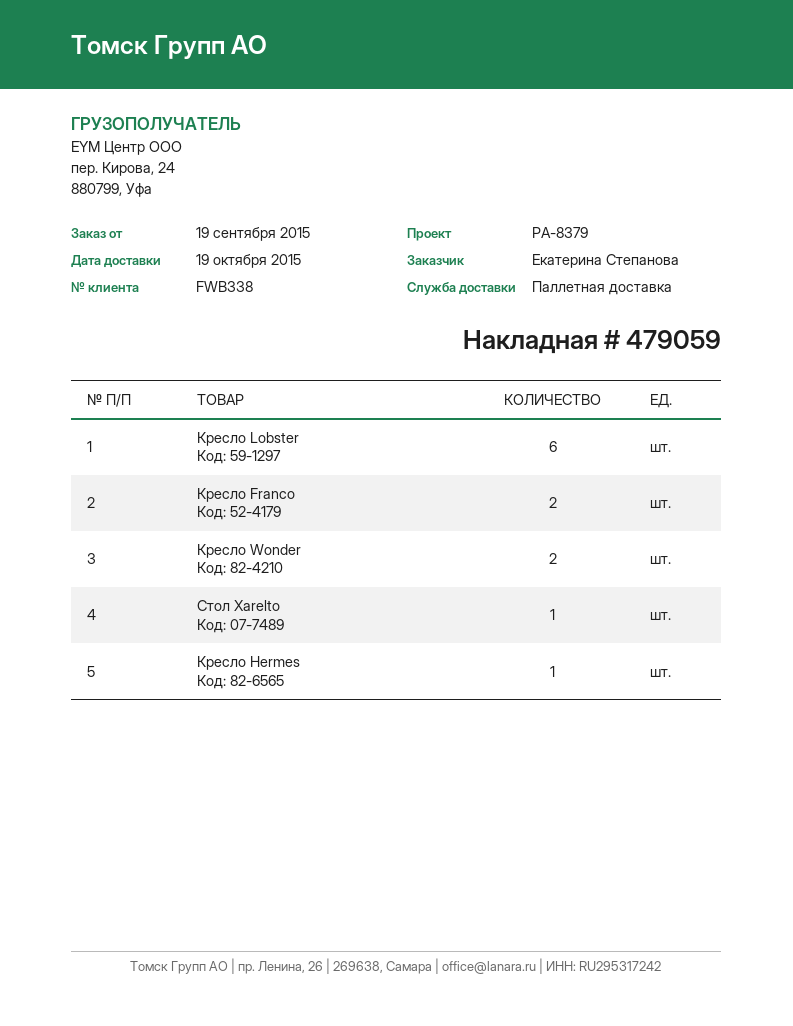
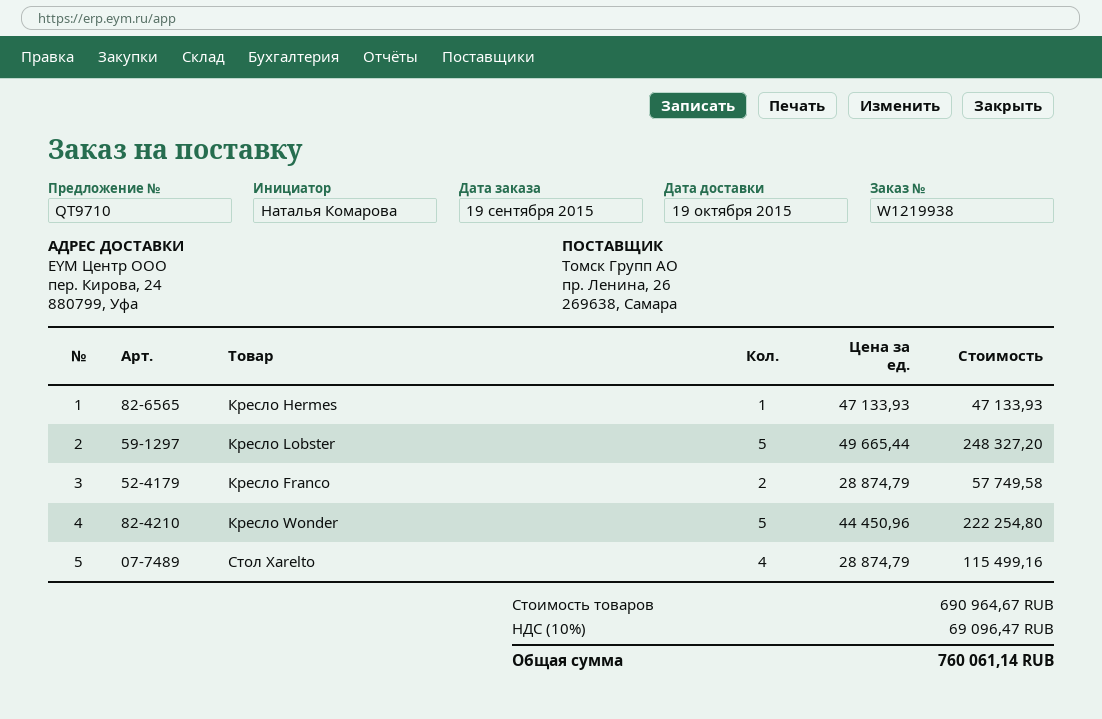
ordered by: Екатерина Степанова -> Наталья Комарова
Кресло Lobster: 6 -> 5
Кресло Wonder: 2 -> 5
Стол Xarelto: 1 -> 4

